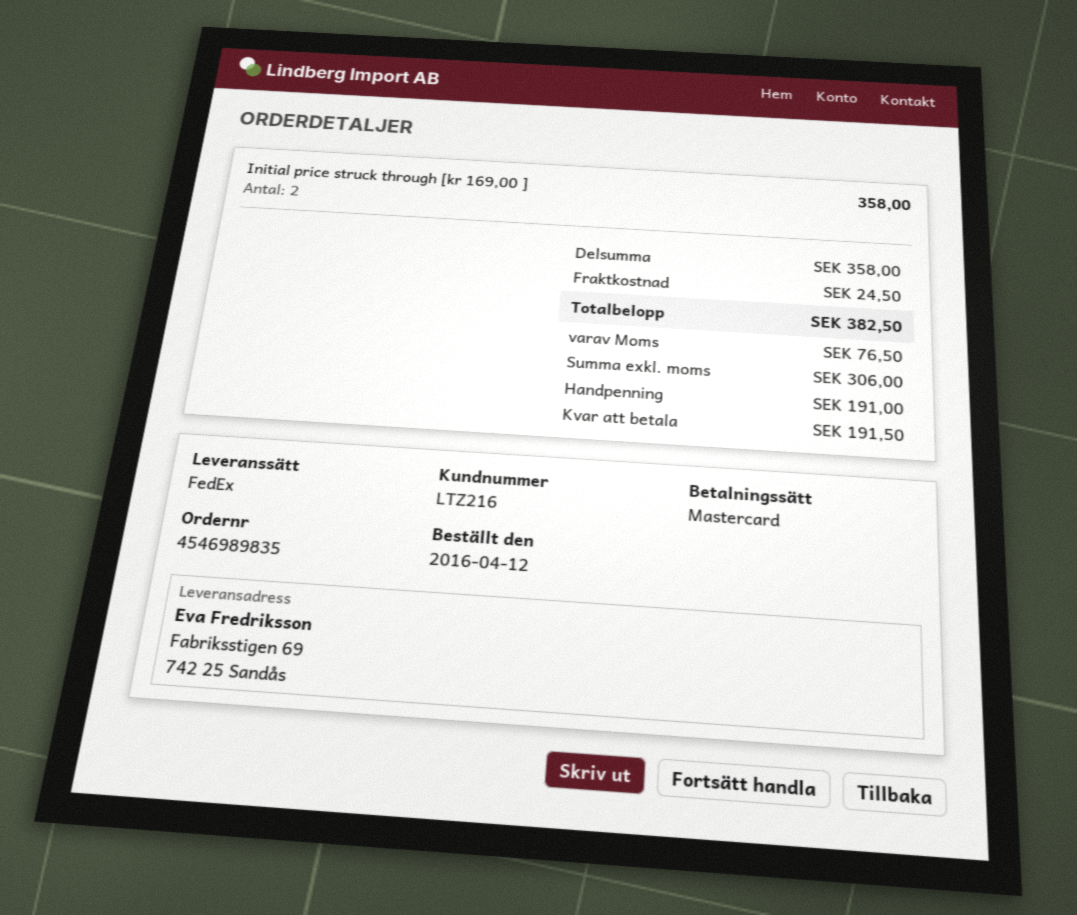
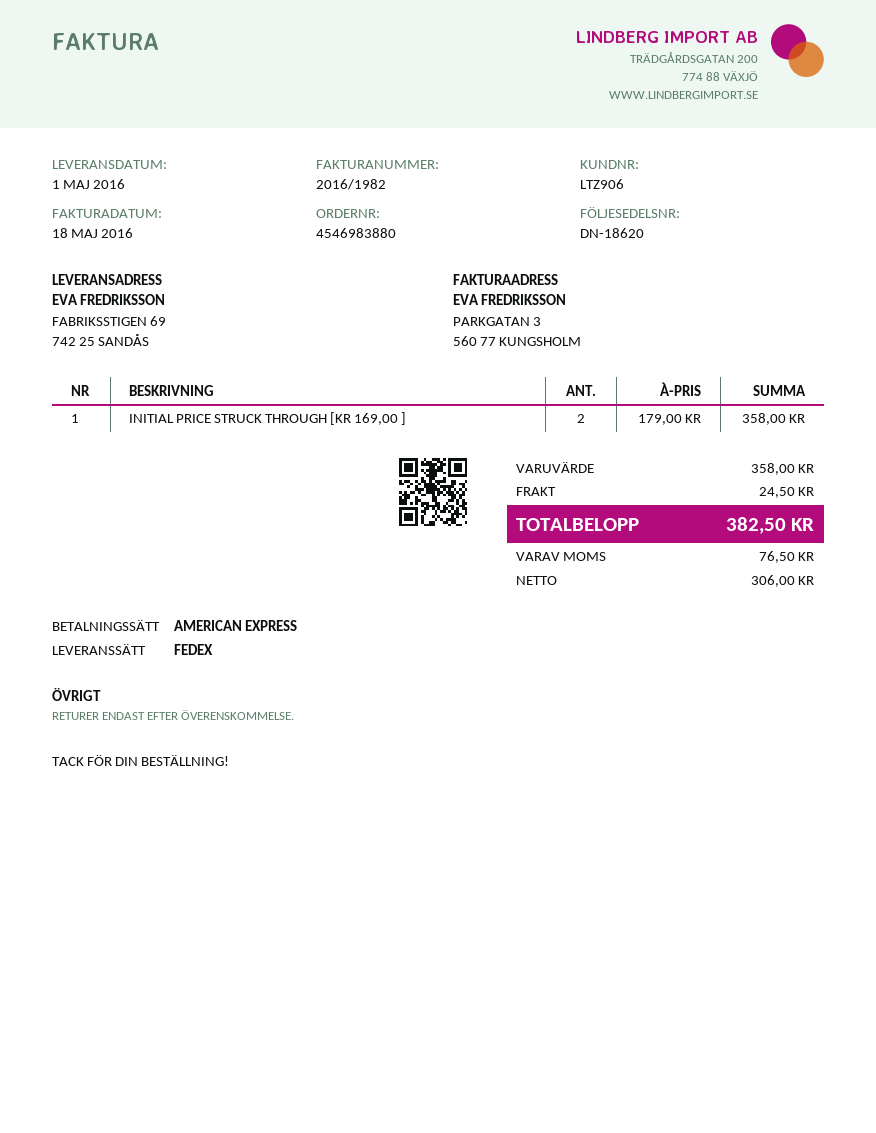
order number: 4546989835 -> 4546983880
customer number: LTZ216 -> LTZ906
payment method: Mastercard -> American Express

